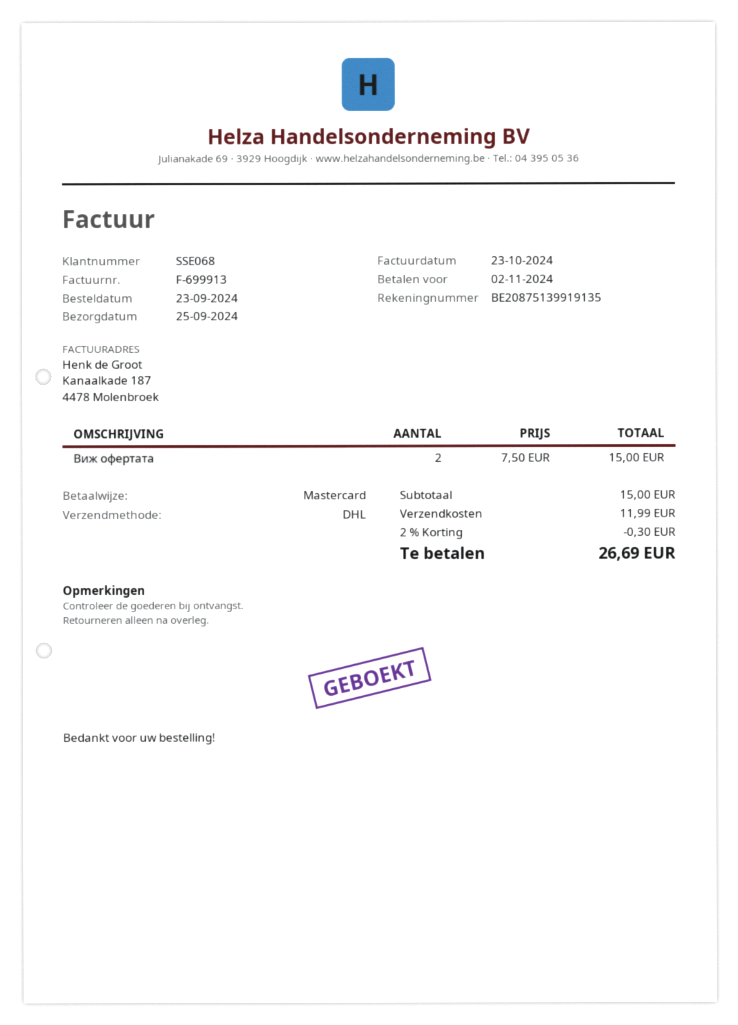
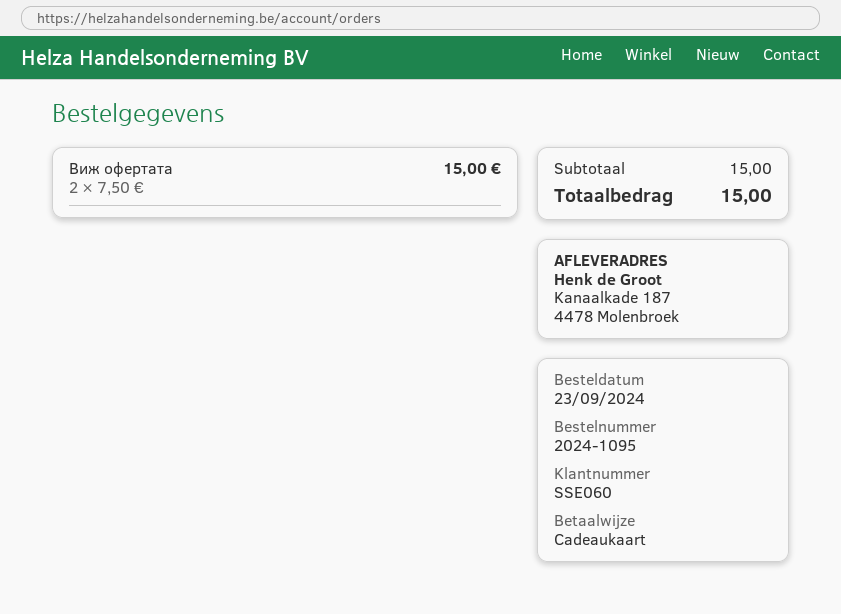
customer number: SSE068 -> SSE060
payment method: Mastercard -> gift card
discount: 2% = 0.30 -> none
shipping: 11.99 -> none
total: 26.69 -> 15.00

